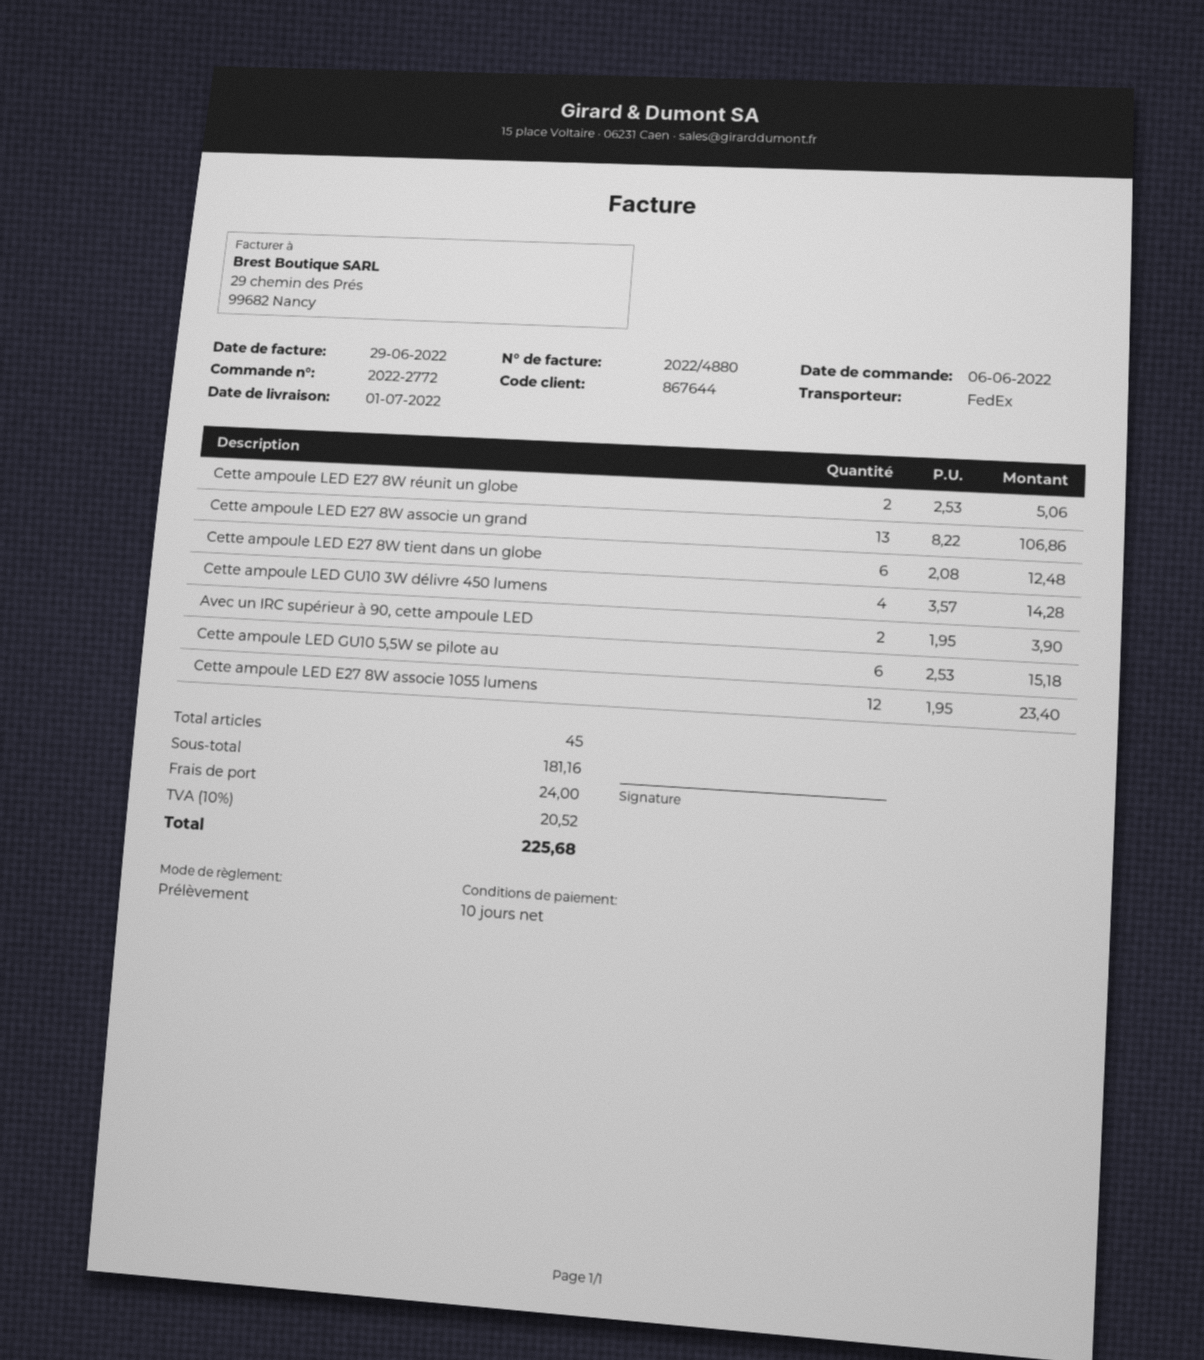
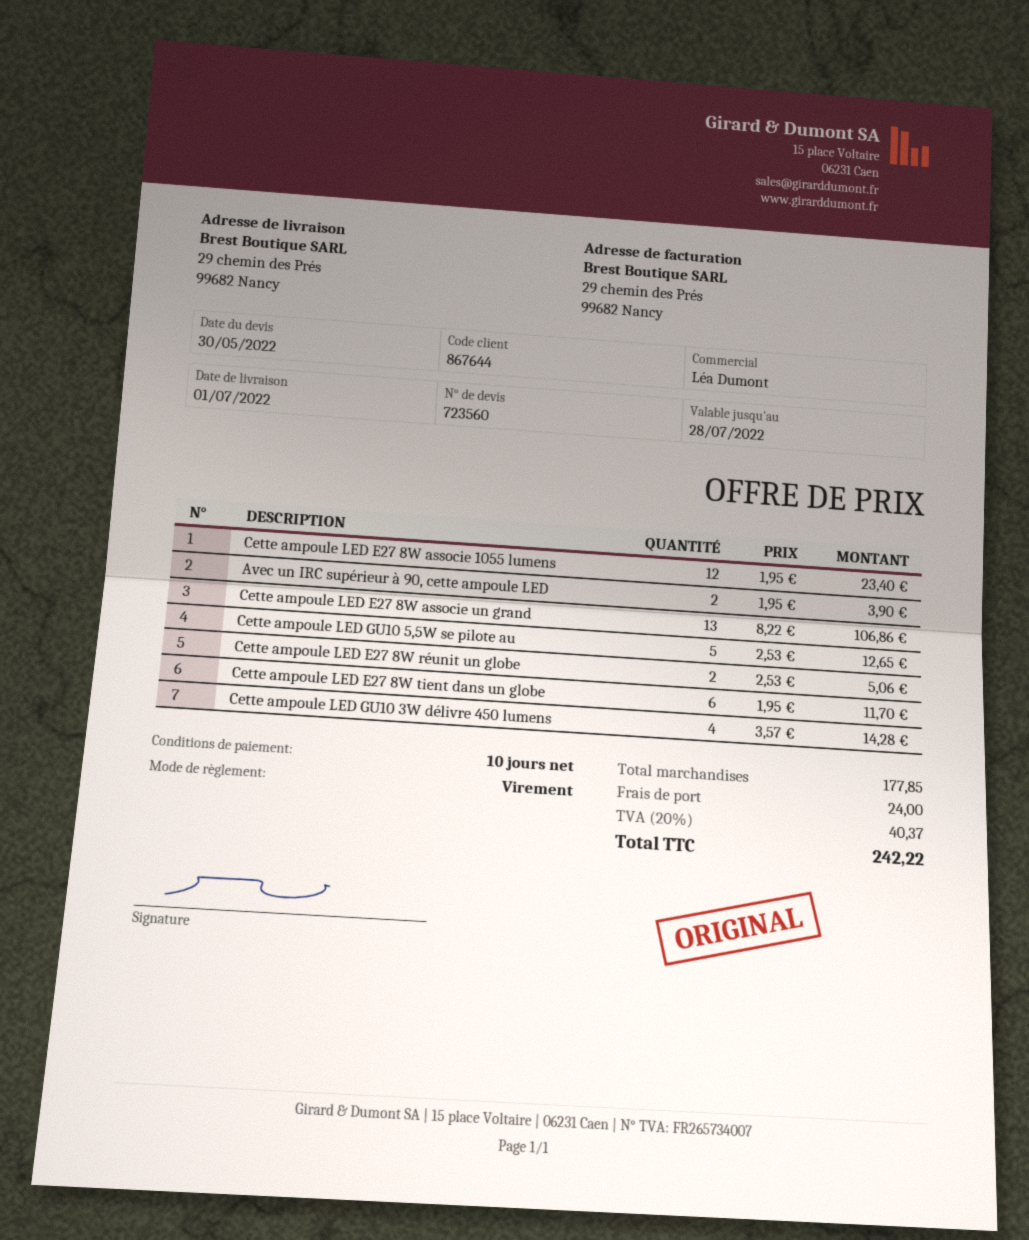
payment method: direct debit -> bank transfer
Cette ampoule LED E27 8W tient dans un globe: 6 x 2.08 = 12.48 -> 6 x 1.95 = 11.70
Cette ampoule LED GU10 5,5W se pilote au: 6 x 2.53 = 15.18 -> 5 x 2.53 = 12.65
subtotal: 181.16 -> 177.85
tax: 10% = 20.52 -> 20% = 40.37
total: 225.68 -> 242.22

